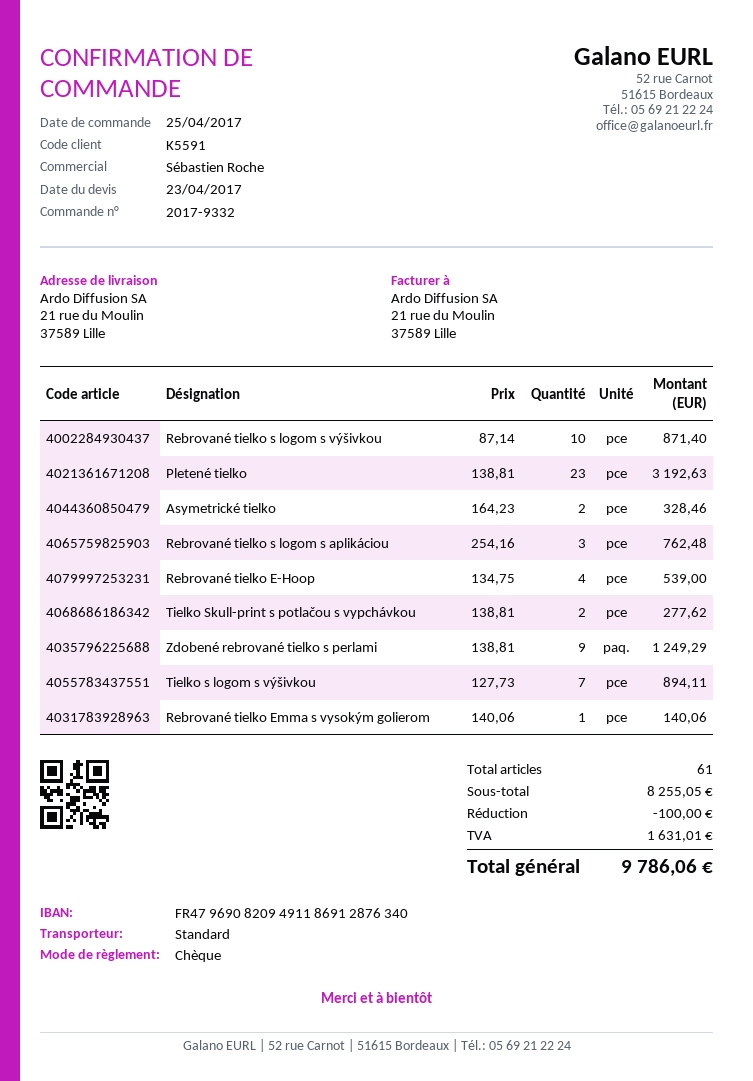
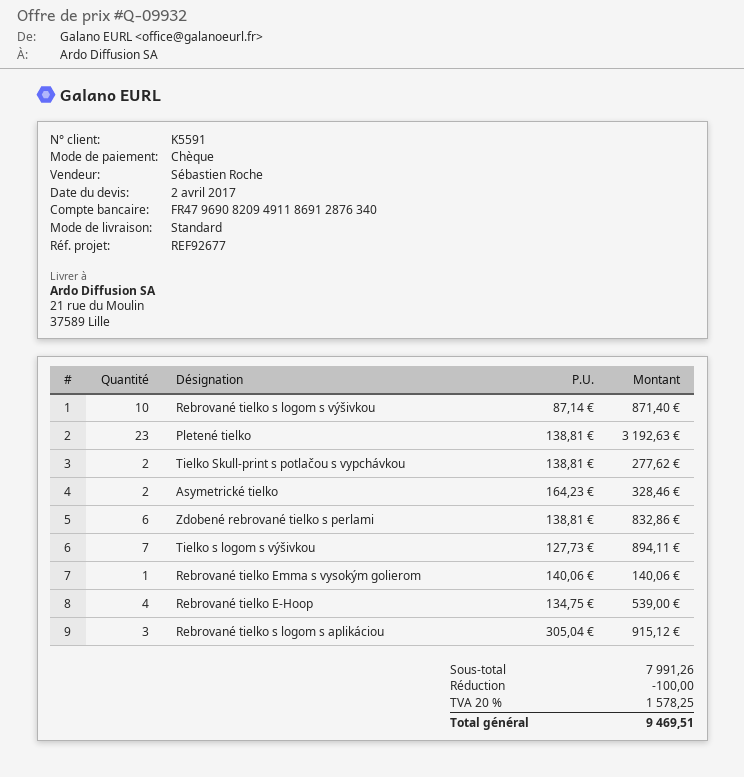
quote date: 2017-04-23 -> 2017-04-02
Rebrované tielko s logom s aplikáciou: 3 x 254.16 = 762.48 -> 3 x 305.04 = 915.12
Zdobené rebrované tielko s perlami: 9 x 138.81 = 1249.29 -> 6 x 138.81 = 832.86
subtotal: 8255.05 -> 7991.26
tax: 1631.01 -> 1578.25
total: 9786.06 -> 9469.51

